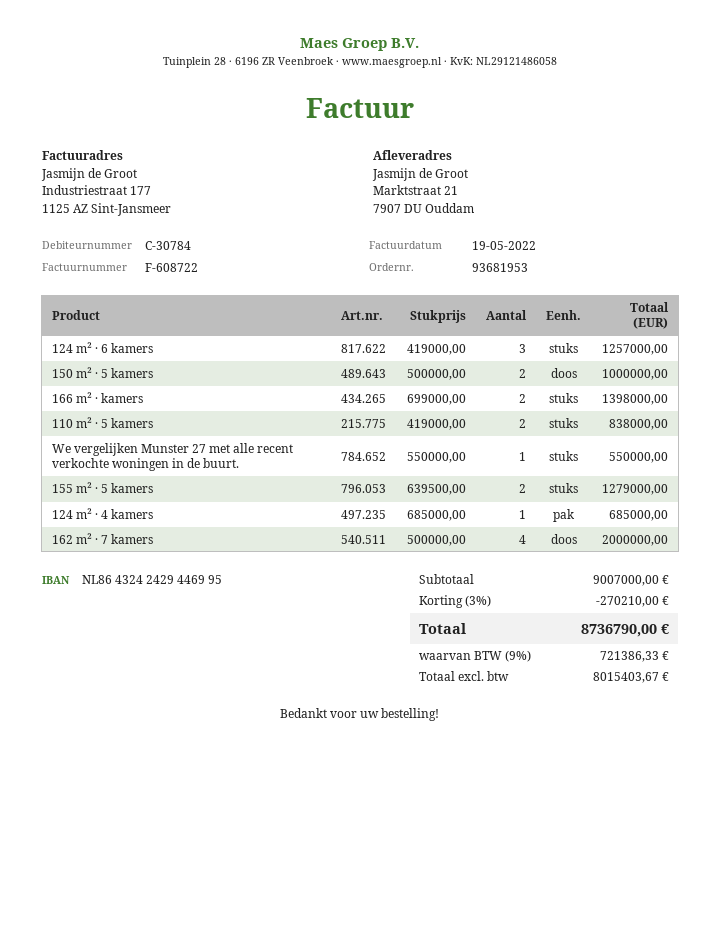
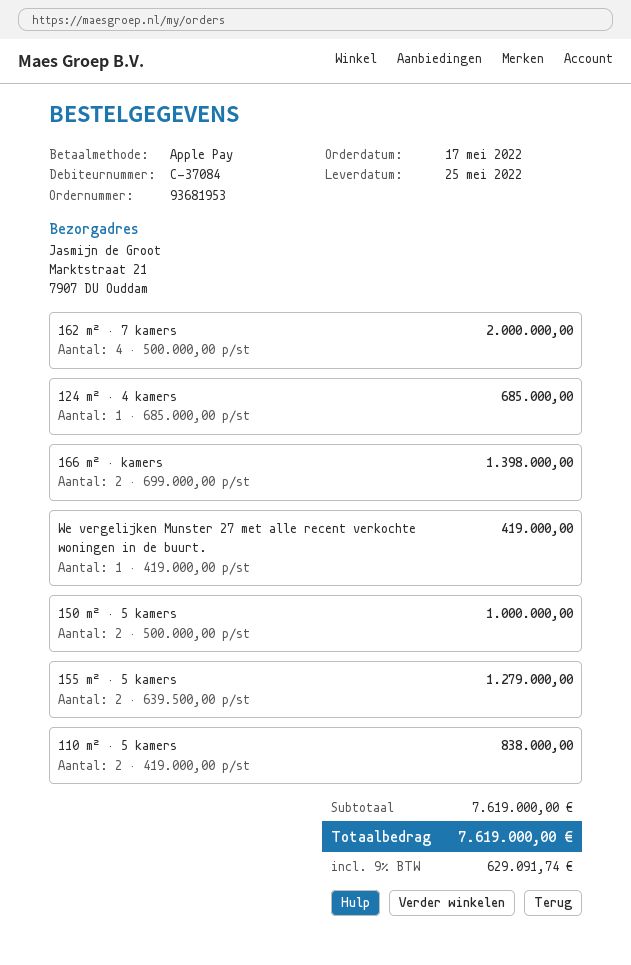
customer number: C-30784 -> C-37084
124 m² · 6 kamers: 3 x 419000.00 = 1257000.00 -> none
We vergelijken Munster 27 met alle recent verkochte woningen in de buurt.: 1 x 550000.00 = 550000.00 -> 1 x 419000.00 = 419000.00
subtotal: 9007000.00 -> 7619000.00
discount: 3% = 270210.00 -> none
tax: 9% = 721386.33 -> 9% = 629091.74
total: 8736790.00 -> 7619000.00

